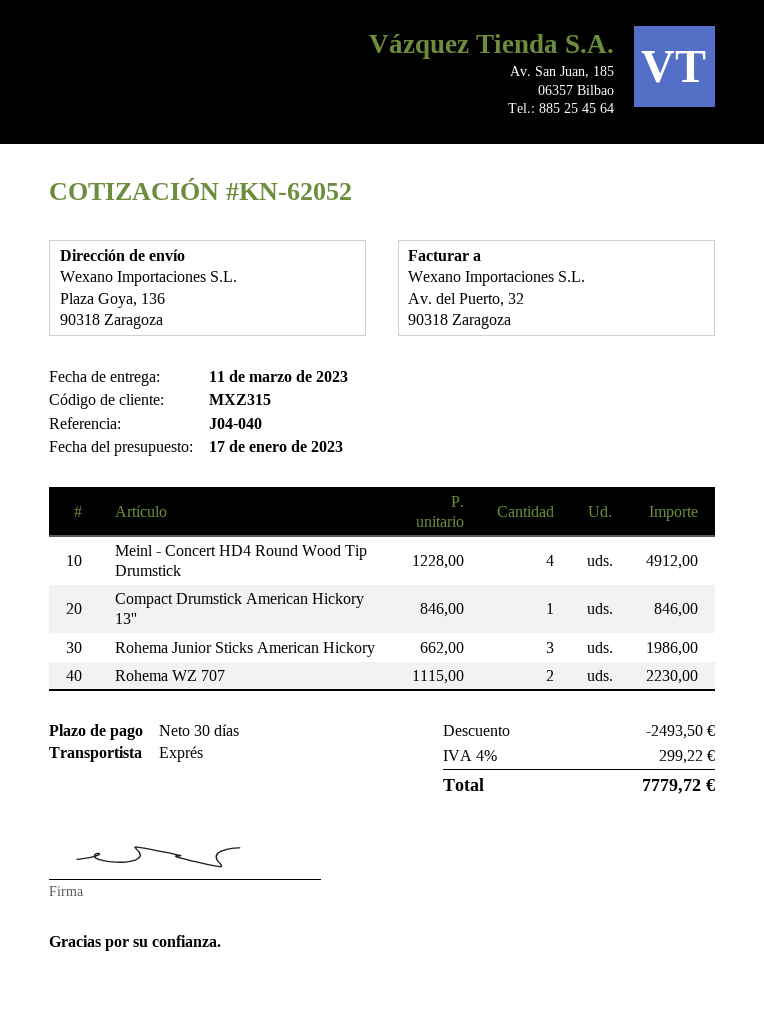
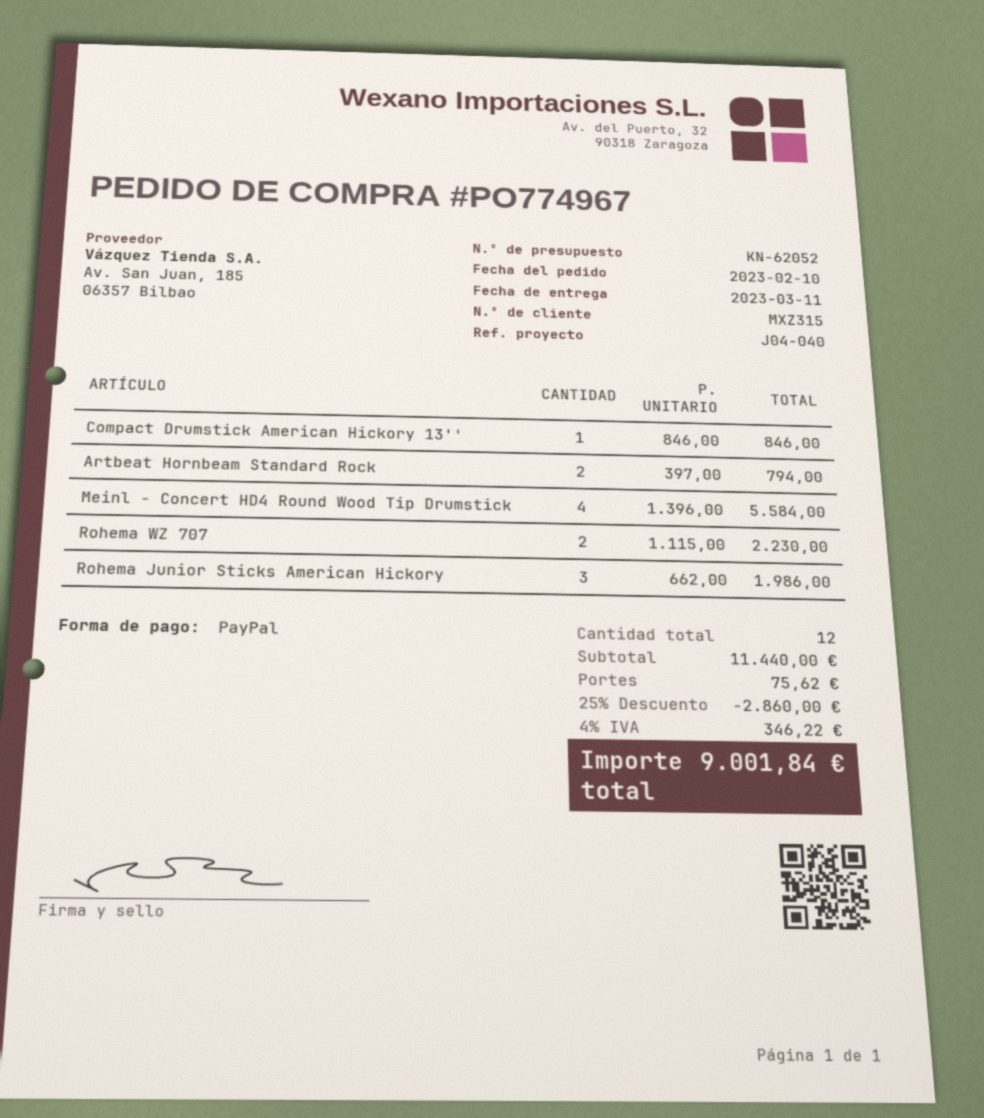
Meinl - Concert HD4 Round Wood Tip Drumstick: 4 x 1228.00 = 4912.00 -> 4 x 1396.00 = 5584.00
Artbeat Hornbeam Standard Rock: none -> 2 x 397.00 = 794.00
discount: 2493.50 -> 2860.00
shipping: none -> 75.62
tax: 4% = 299.22 -> 4% = 346.22
total: 7779.72 -> 9001.84

